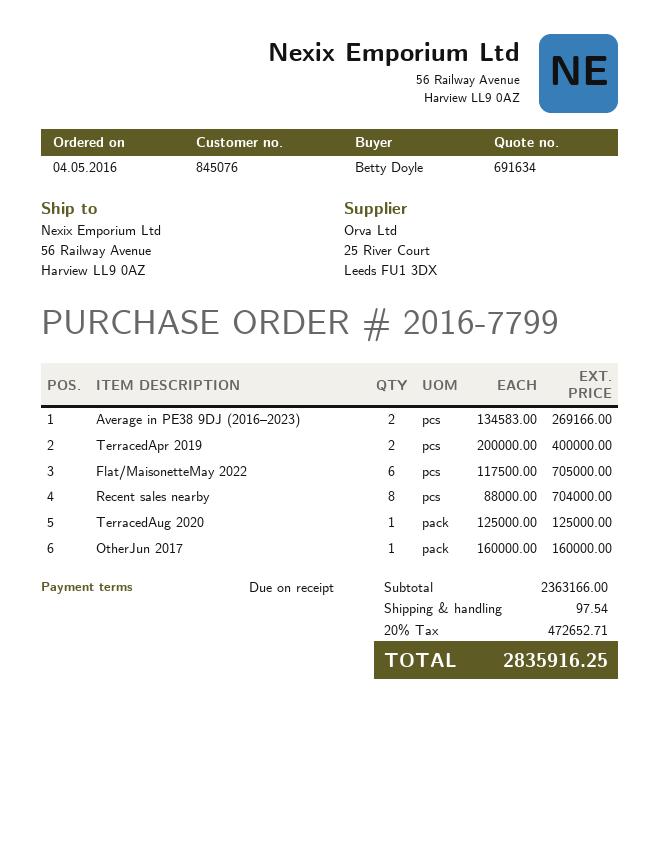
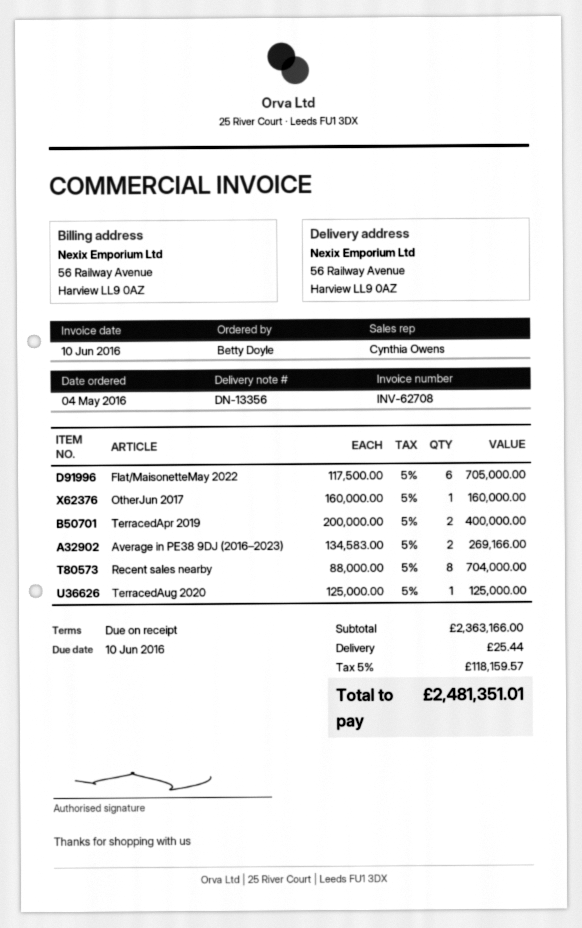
shipping: 97.54 -> 25.44
tax: 20% = 472652.71 -> 5% = 118159.57
total: 2835916.25 -> 2481351.01

